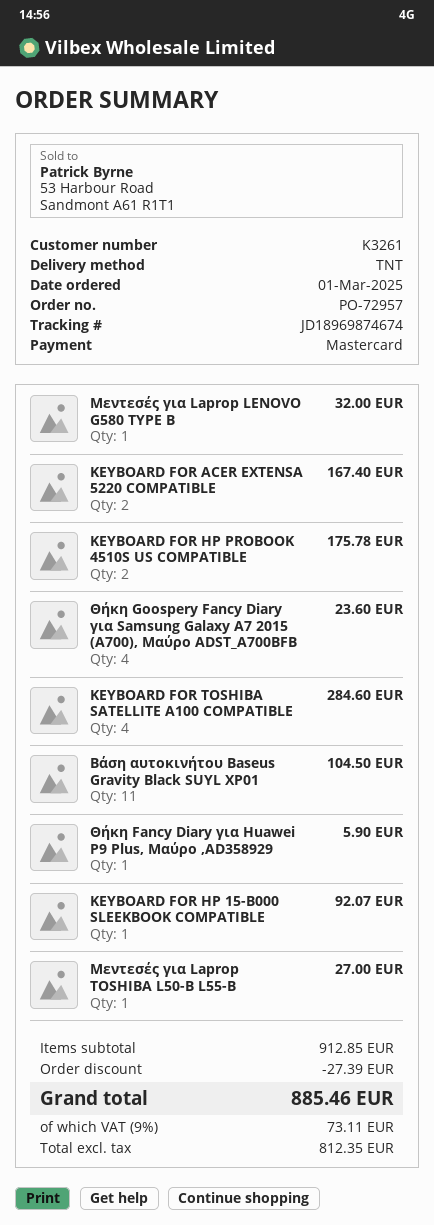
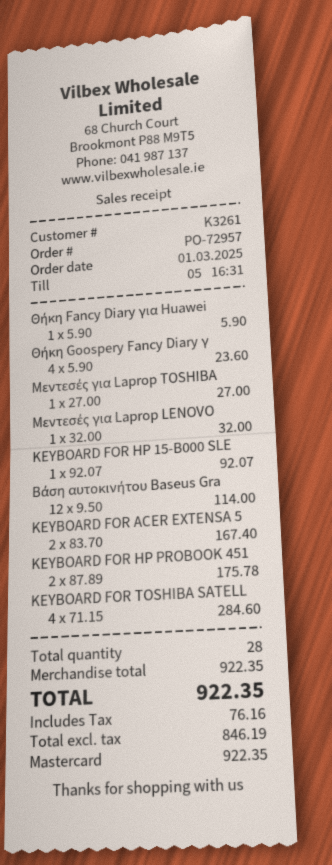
Βάση αυτοκινήτου Baseus Gravity Black SUYL XP01: 11 for 104.50 -> 12 for 114.00
subtotal: 912.85 -> 922.35
discount: 27.39 -> none
net: 812.35 -> 846.19
tax: 73.11 -> 76.16
total: 885.46 -> 922.35

